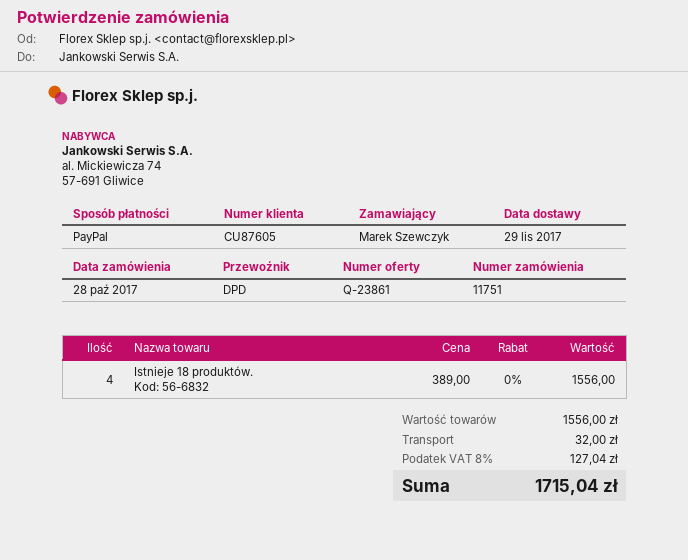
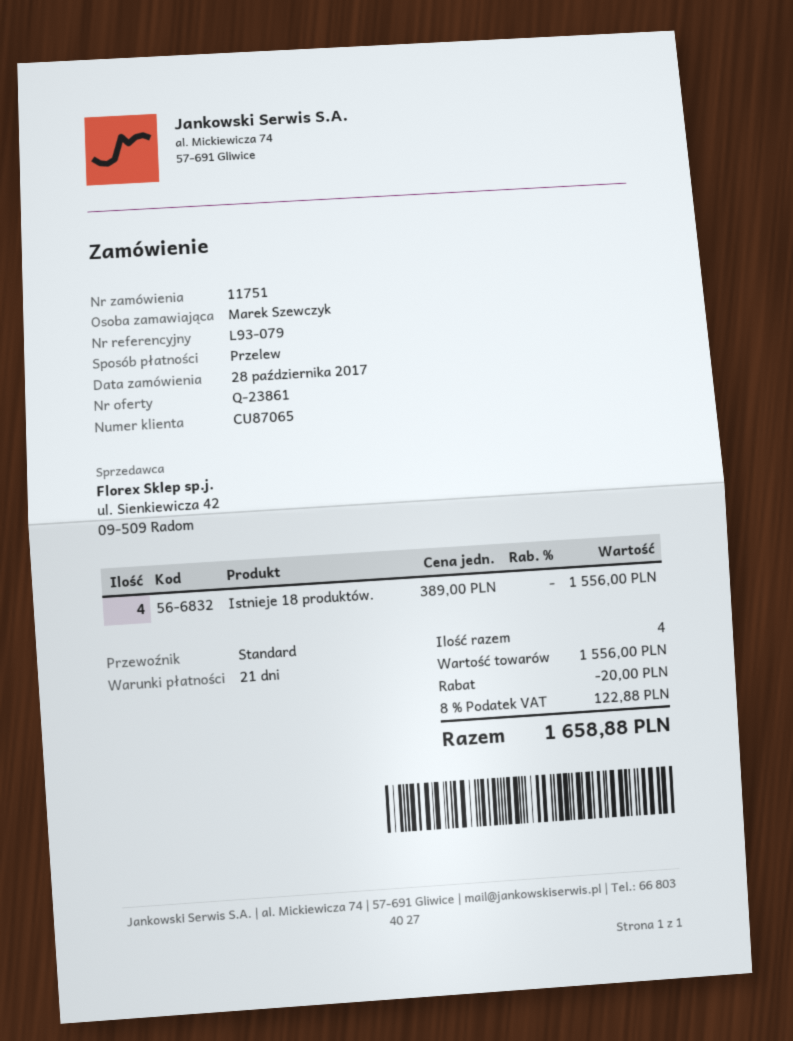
customer number: CU87605 -> CU87065
payment method: PayPal -> bank transfer
shipping method: DPD -> standard
discount: none -> 20.00
shipping: 32.00 -> none
tax: 8% = 127.04 -> 8% = 122.88
total: 1715.04 -> 1658.88

